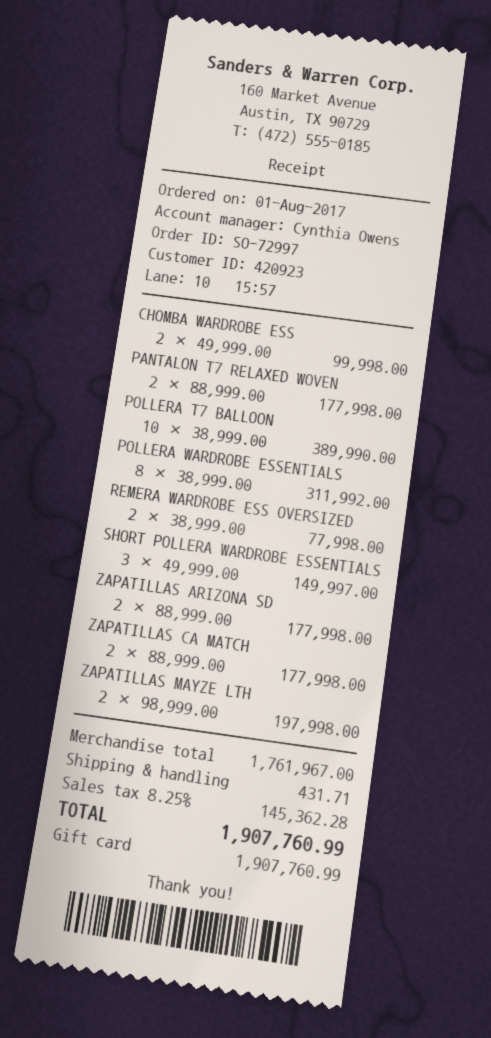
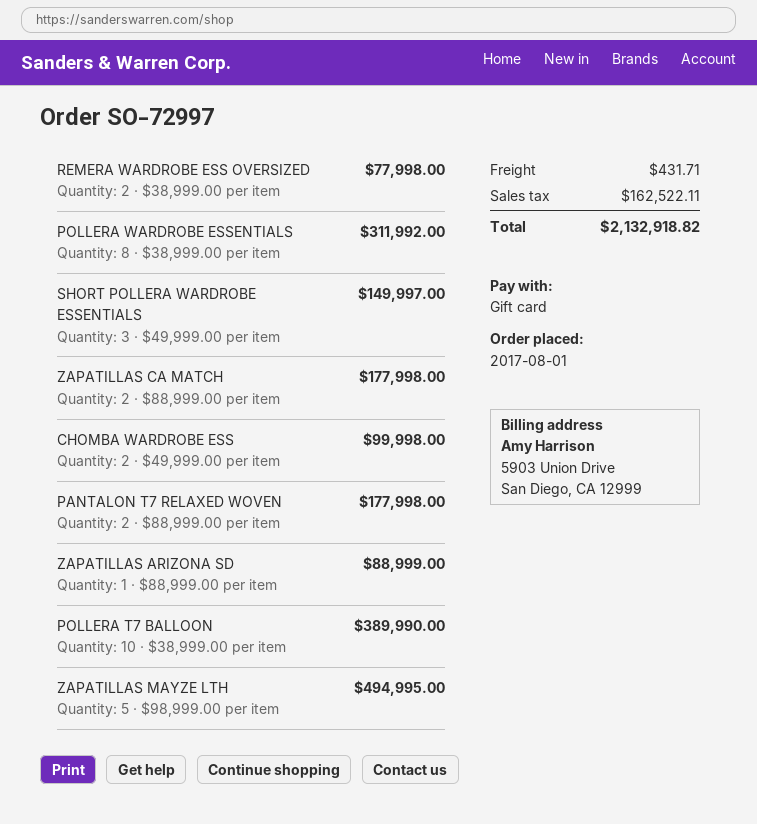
ZAPATILLAS ARIZONA SD: 2 x 88999.00 = 177998.00 -> 1 x 88999.00 = 88999.00
ZAPATILLAS MAYZE LTH: 2 x 98999.00 = 197998.00 -> 5 x 98999.00 = 494995.00
tax: 145362.28 -> 162522.11
total: 1907760.99 -> 2132918.82

